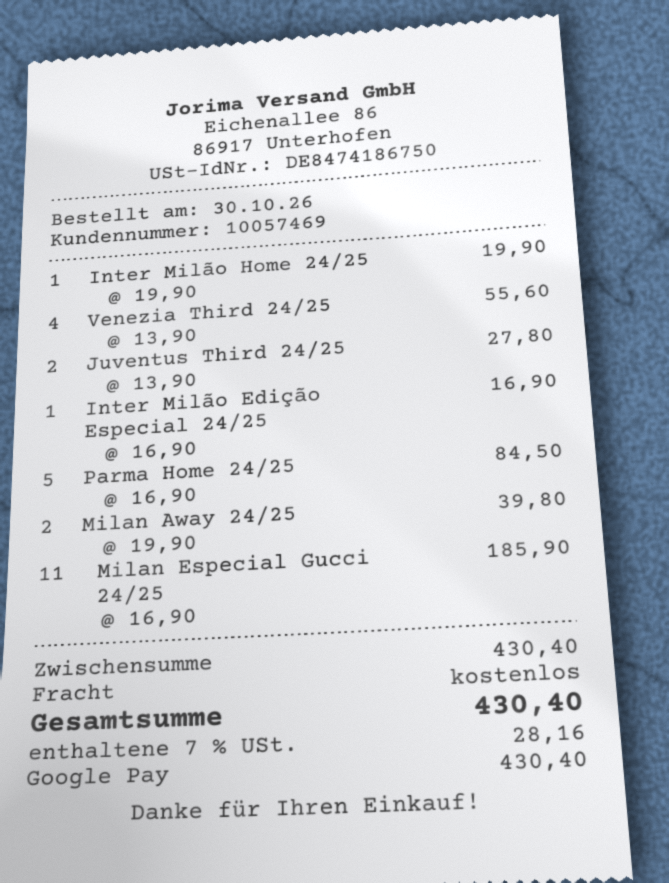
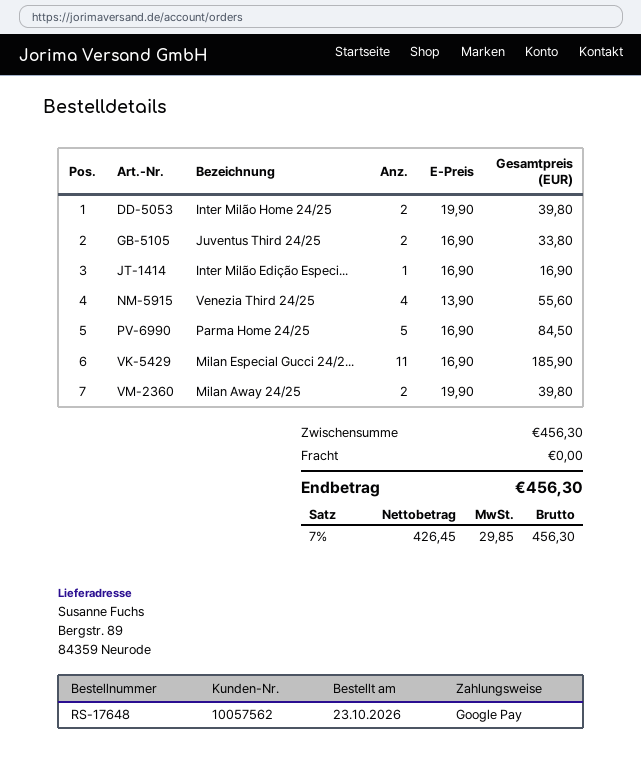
order date: 2026-10-30 -> 2026-10-23
customer number: 10057469 -> 10057562
Inter Milão Home 24/25: 1 x 19.90 = 19.90 -> 2 x 19.90 = 39.80
Juventus Third 24/25: 2 x 13.90 = 27.80 -> 2 x 16.90 = 33.80
subtotal: 430.40 -> 456.30
tax: 7% = 28.16 -> 7% = 29.85
total: 430.40 -> 456.30

